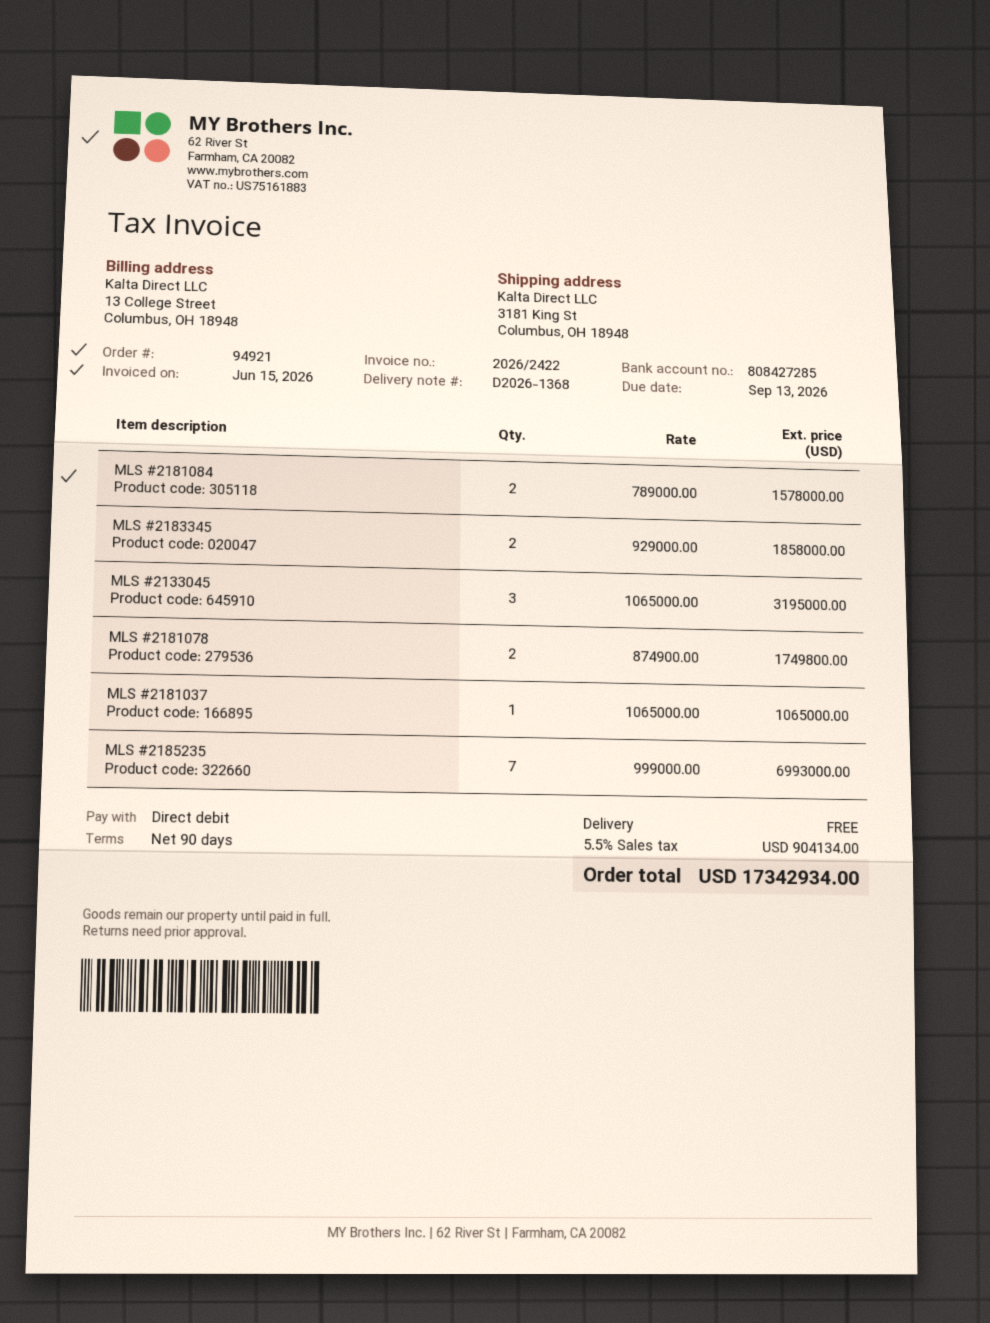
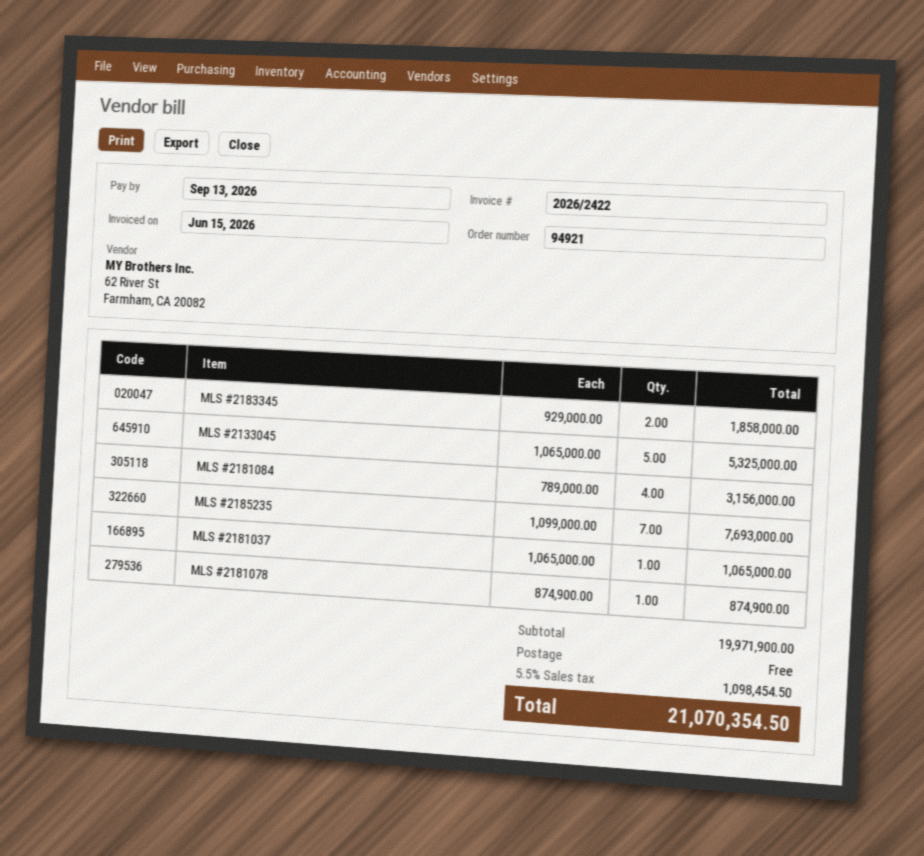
MLS #2181084: 2 x 789000.00 = 1578000.00 -> 4 x 789000.00 = 3156000.00
MLS #2133045: 3 x 1065000.00 = 3195000.00 -> 5 x 1065000.00 = 5325000.00
MLS #2181078: 2 x 874900.00 = 1749800.00 -> 1 x 874900.00 = 874900.00
MLS #2185235: 7 x 999000.00 = 6993000.00 -> 7 x 1099000.00 = 7693000.00
tax: 5.5% = 904134.00 -> 5.5% = 1098454.50
total: 17342934.00 -> 21070354.50

